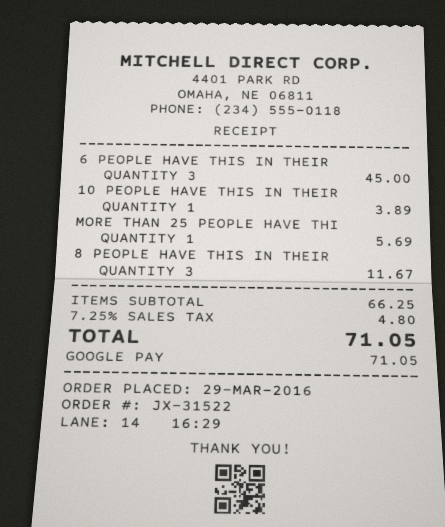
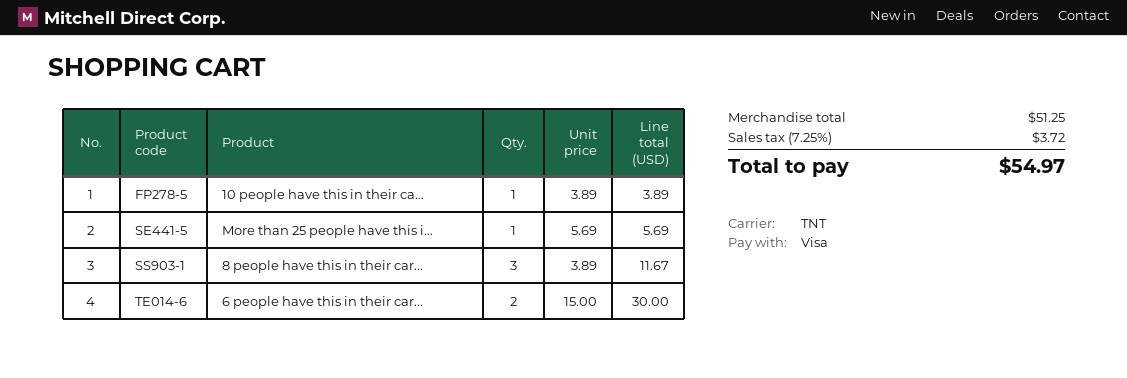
payment method: Google Pay -> Visa
6 PEOPLE HAVE THIS IN THEIR: 3 for 45.00 -> 2 for 30.00
subtotal: 66.25 -> 51.25
tax: 7.25% = 4.80 -> 7.25% = 3.72
total: 71.05 -> 54.97

